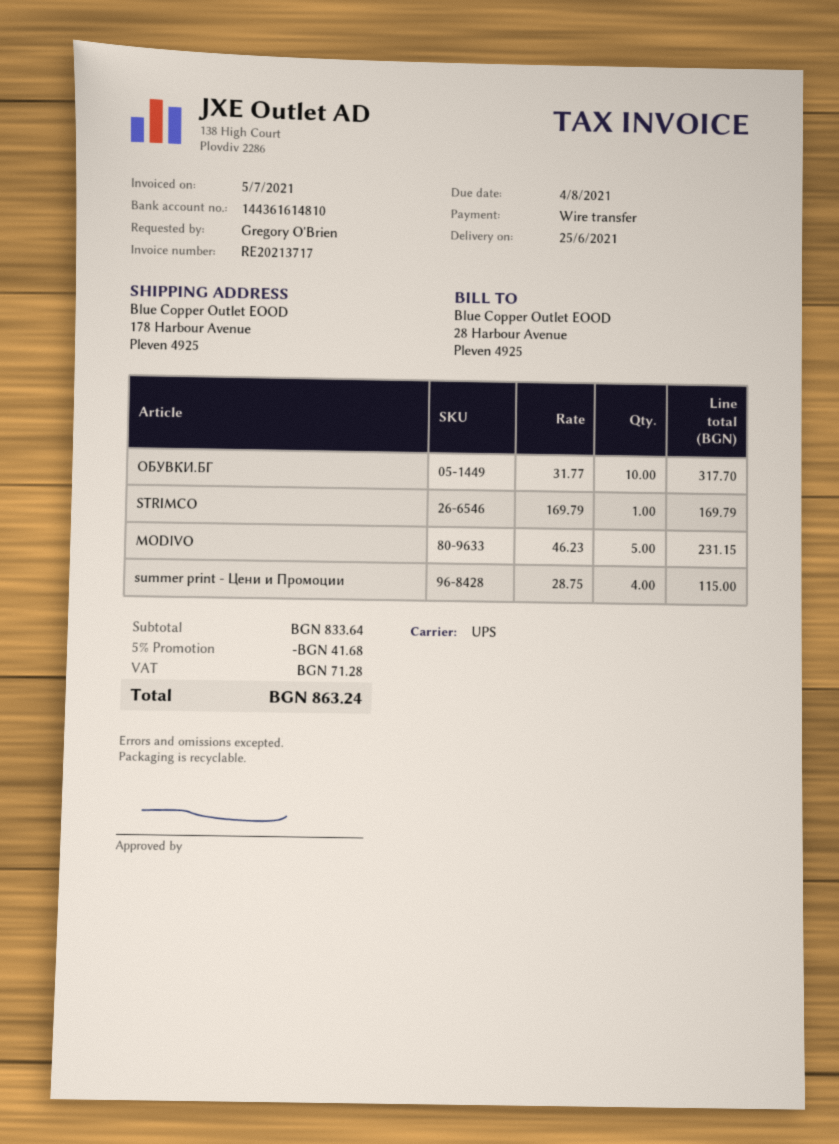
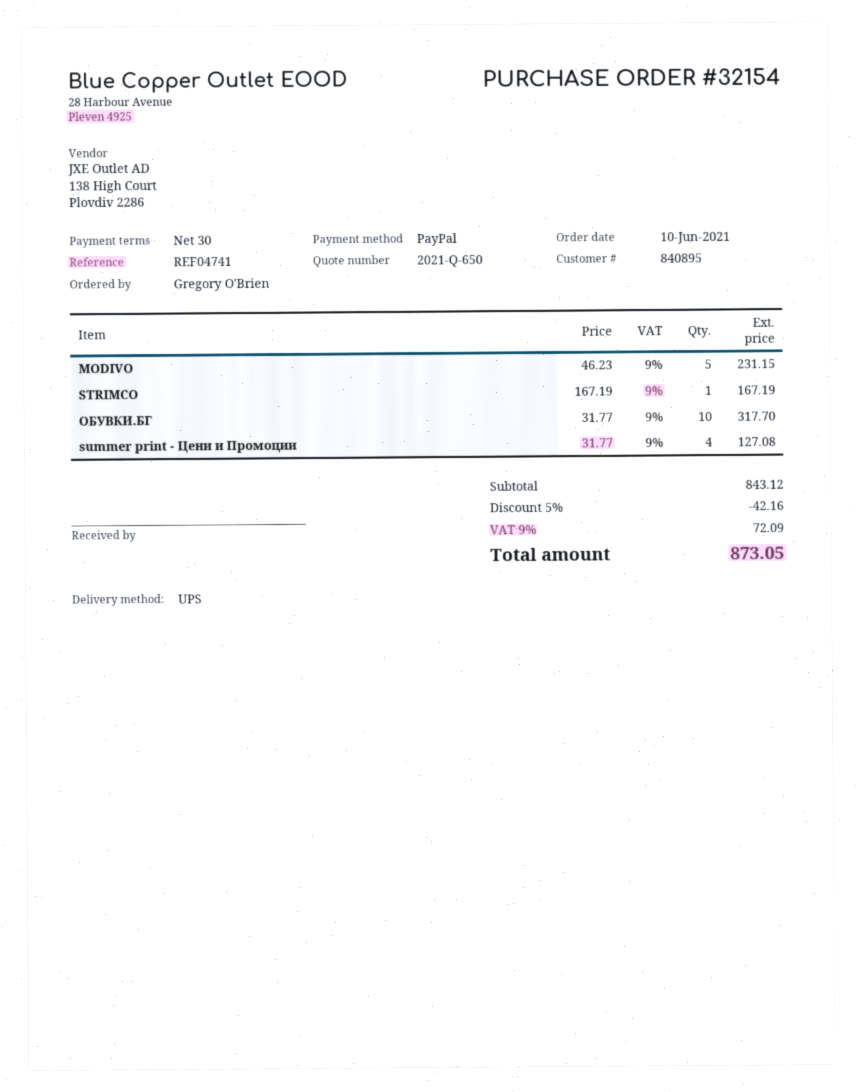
payment method: bank transfer -> PayPal
STRIMCO: 1 x 169.79 = 169.79 -> 1 x 167.19 = 167.19
summer print - Цени и Промоции: 4 x 28.75 = 115.00 -> 4 x 31.77 = 127.08
subtotal: 833.64 -> 843.12
discount: 5% = 41.68 -> 5% = 42.16
tax: 71.28 -> 72.09
total: 863.24 -> 873.05

